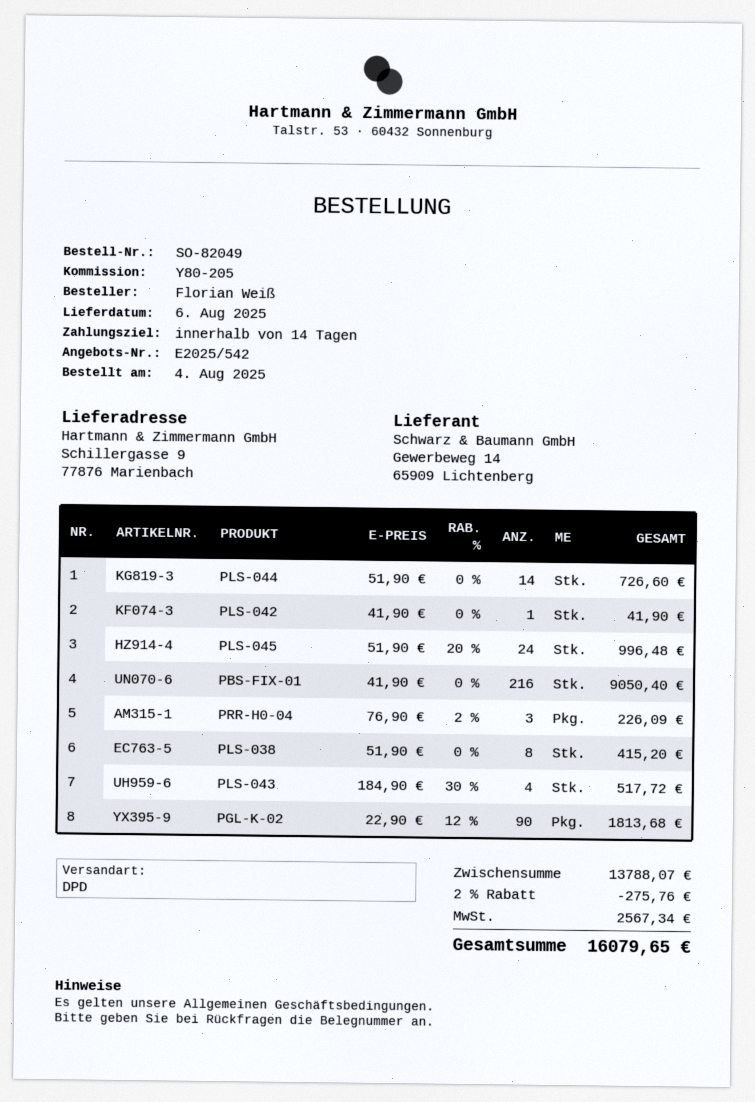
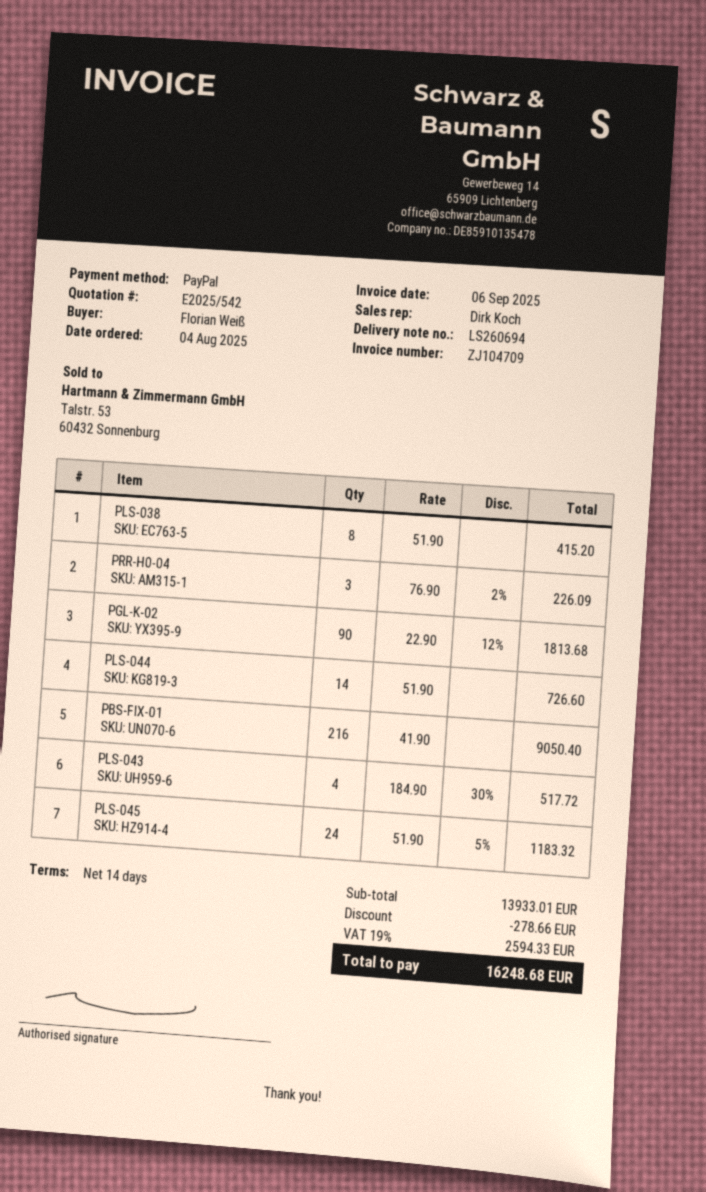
PLS-042: 1 x 41.90 = 41.90 -> none
PLS-045: 24 x 51.90 - 20% = 996.48 -> 24 x 51.90 - 5% = 1183.32
subtotal: 13788.07 -> 13933.01
discount: 275.76 -> 278.66
tax: 2567.34 -> 2594.33
total: 16079.65 -> 16248.68

